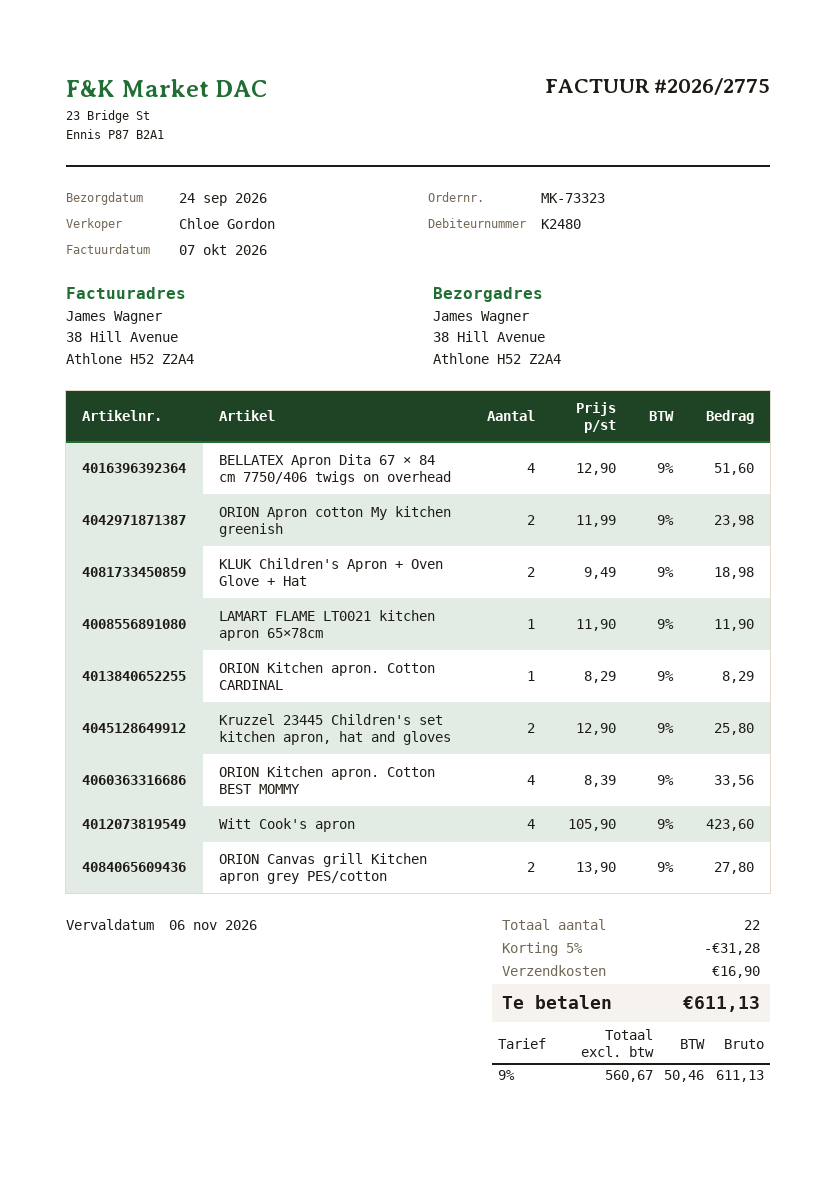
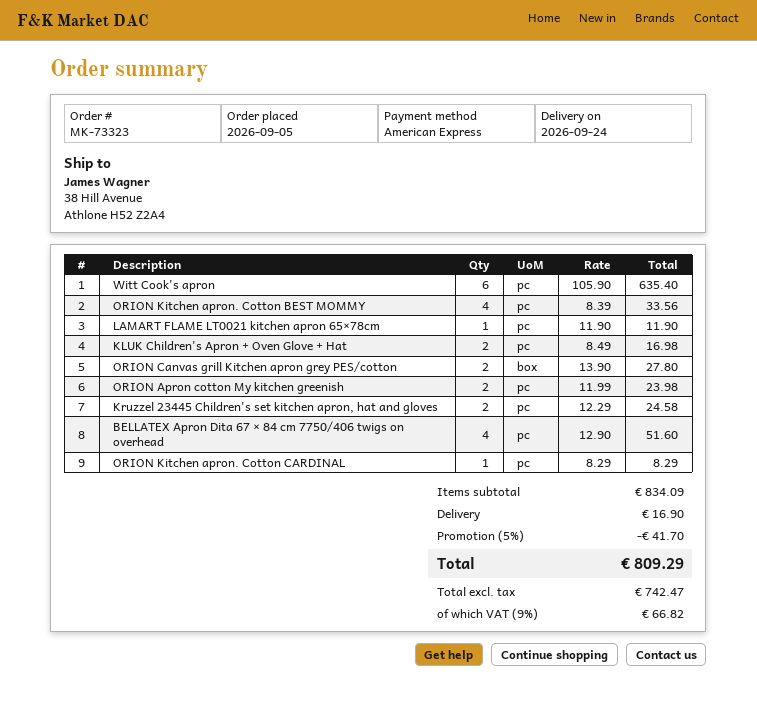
KLUK Children's Apron + Oven Glove + Hat: 2 x 9.49 = 18.98 -> 2 x 8.49 = 16.98
Kruzzel 23445 Children's set kitchen apron, hat and gloves: 2 x 12.90 = 25.80 -> 2 x 12.29 = 24.58
Witt Cook's apron: 4 x 105.90 = 423.60 -> 6 x 105.90 = 635.40
discount: 5% = 31.28 -> 5% = 41.70
net: 560.67 -> 742.47
tax: 9% = 50.46 -> 9% = 66.82
total: 611.13 -> 809.29

